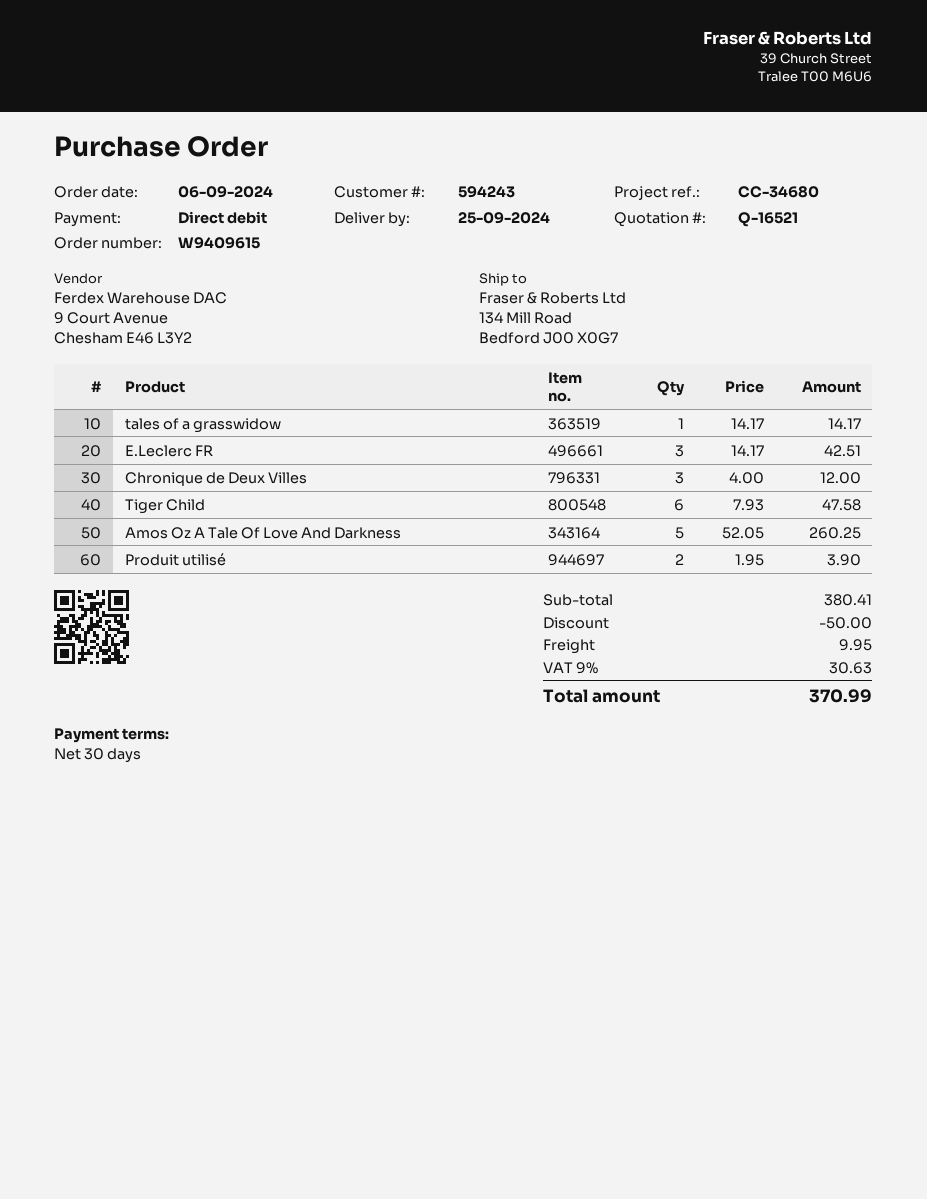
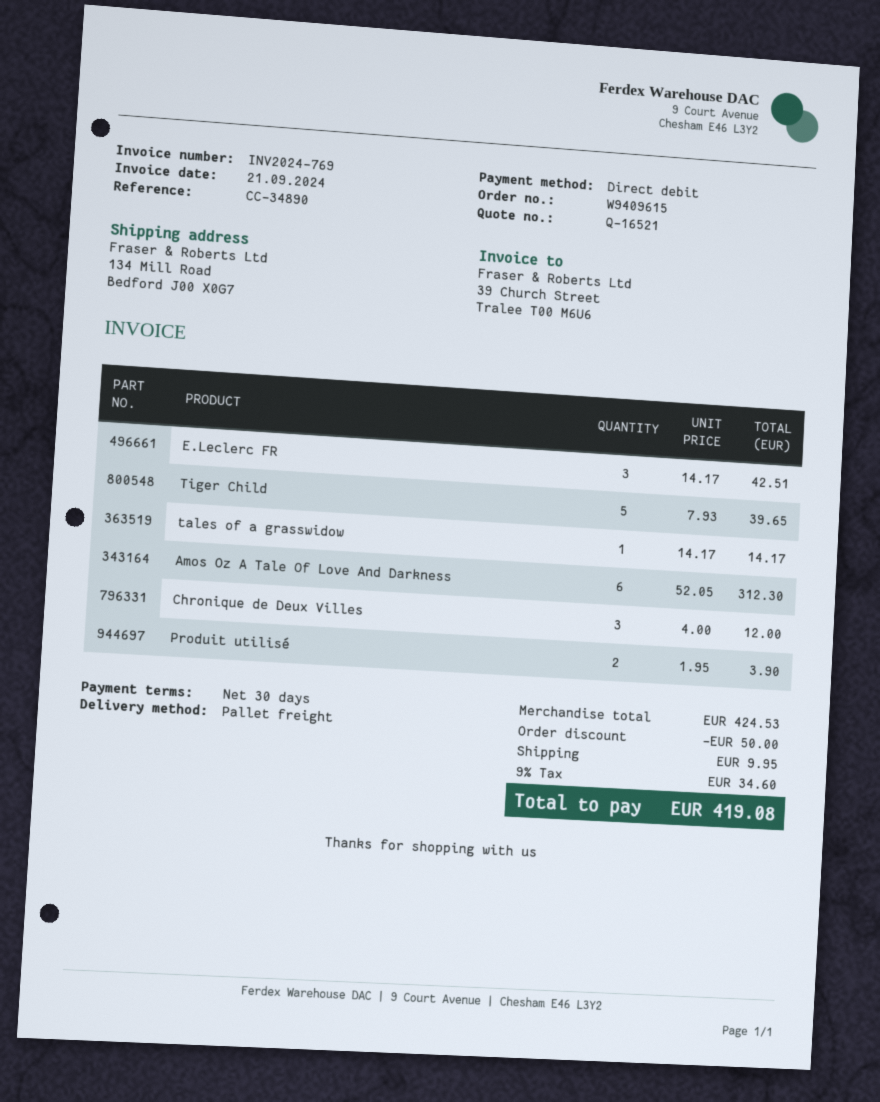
reference: CC-34680 -> CC-34890
Tiger Child: 6 x 7.93 = 47.58 -> 5 x 7.93 = 39.65
Amos Oz A Tale Of Love And Darkness: 5 x 52.05 = 260.25 -> 6 x 52.05 = 312.30
subtotal: 380.41 -> 424.53
tax: 9% = 30.63 -> 9% = 34.60
total: 370.99 -> 419.08

